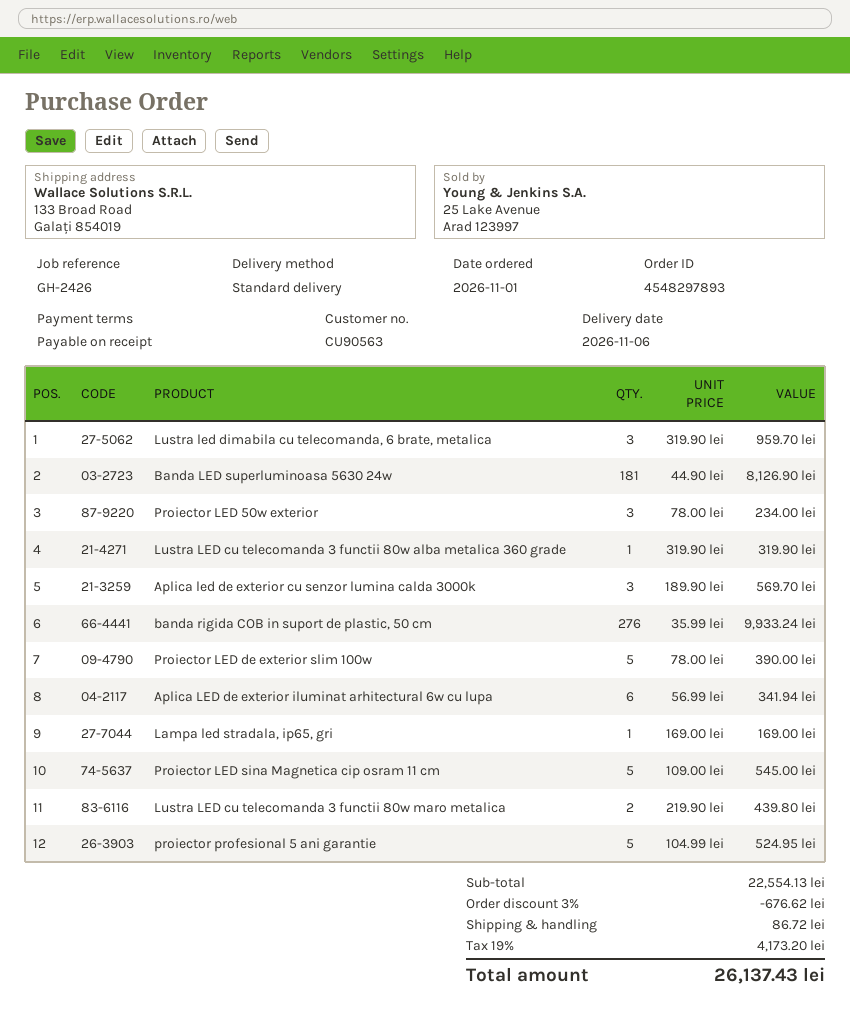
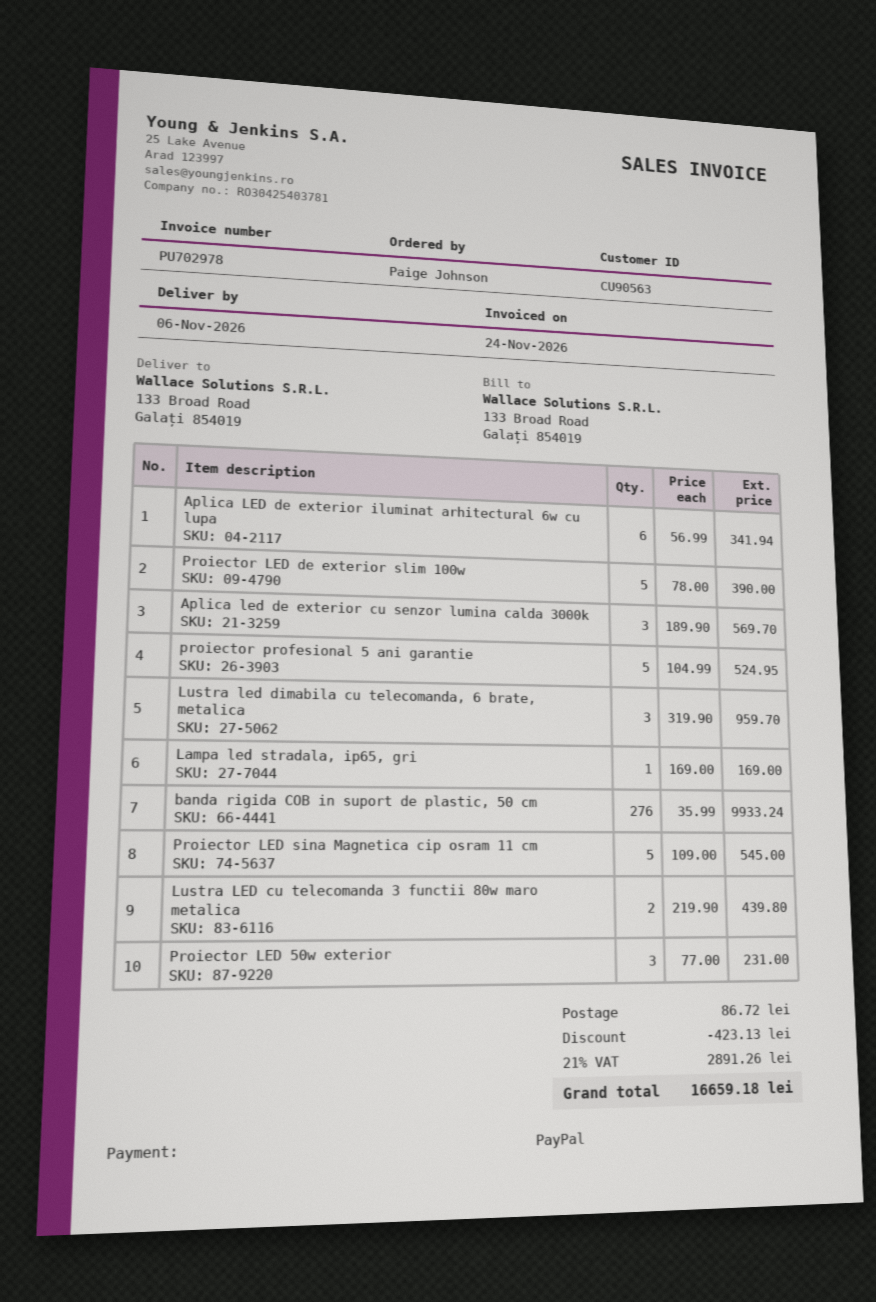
Banda LED superluminoasa 5630 24w: 181 x 44.90 = 8126.90 -> none
Proiector LED 50w exterior: 3 x 78.00 = 234.00 -> 3 x 77.00 = 231.00
Lustra LED cu telecomanda 3 functii 80w alba metalica 360 grade: 1 x 319.90 = 319.90 -> none
discount: 676.62 -> 423.13
tax: 19% = 4173.20 -> 21% = 2891.26
total: 26137.43 -> 16659.18

